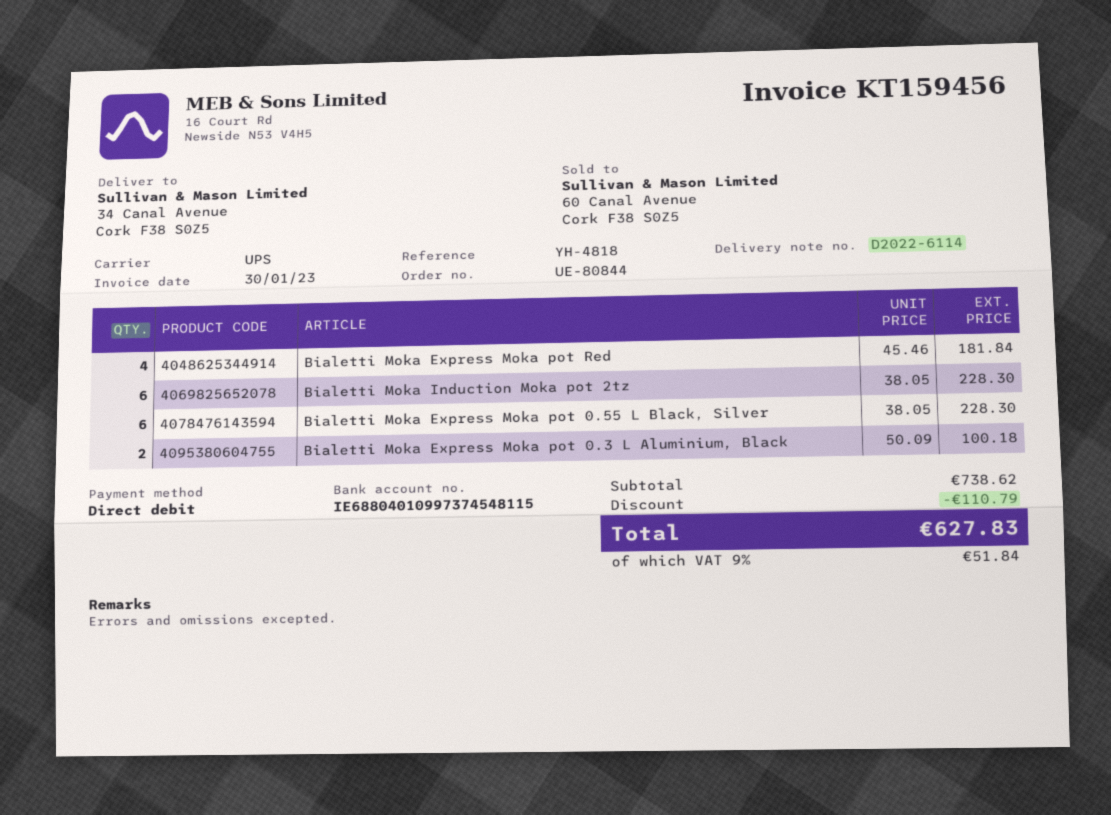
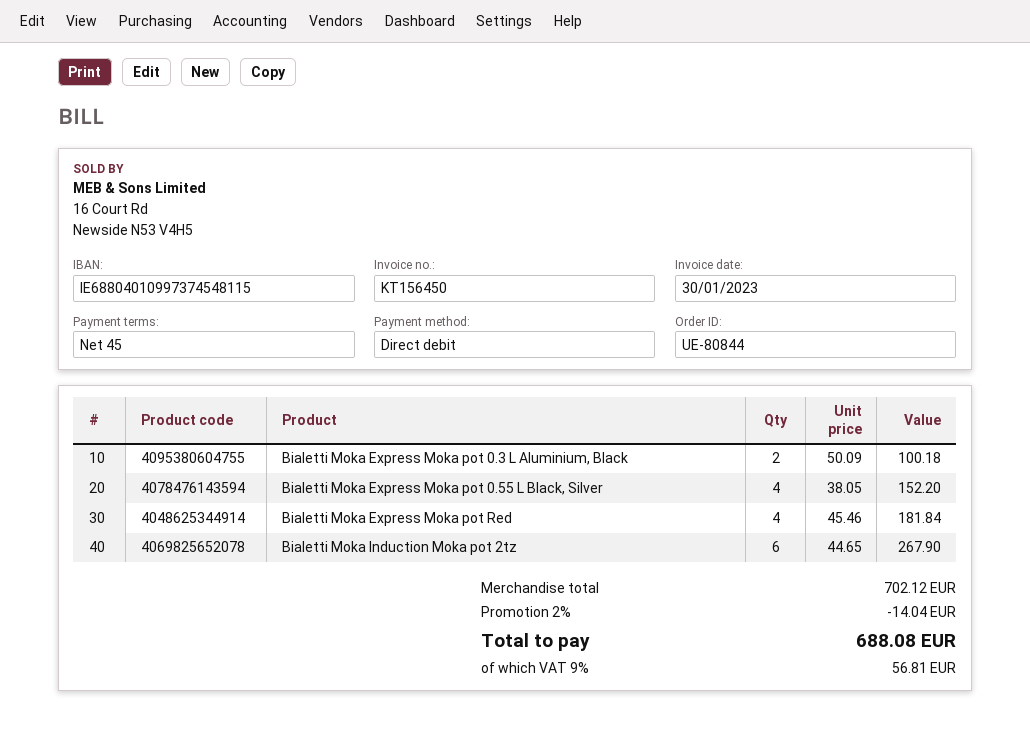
invoice number: KT159456 -> KT156450
Bialetti Moka Induction Moka pot 2tz: 6 x 38.05 = 228.30 -> 6 x 44.65 = 267.90
Bialetti Moka Express Moka pot 0.55 L Black, Silver: 6 x 38.05 = 228.30 -> 4 x 38.05 = 152.20
subtotal: 738.62 -> 702.12
discount: 110.79 -> 14.04
tax: 9% = 51.84 -> 9% = 56.81
total: 627.83 -> 688.08

